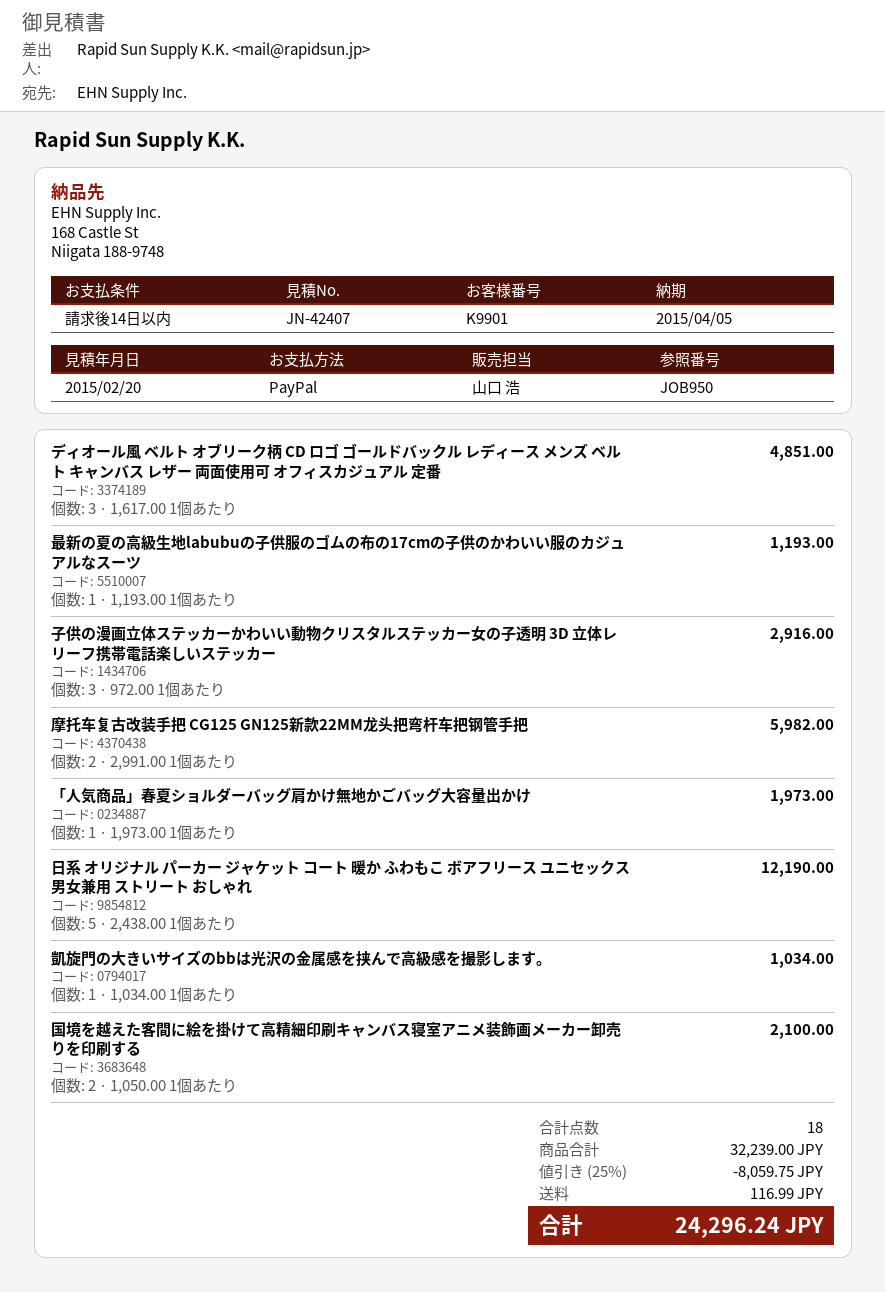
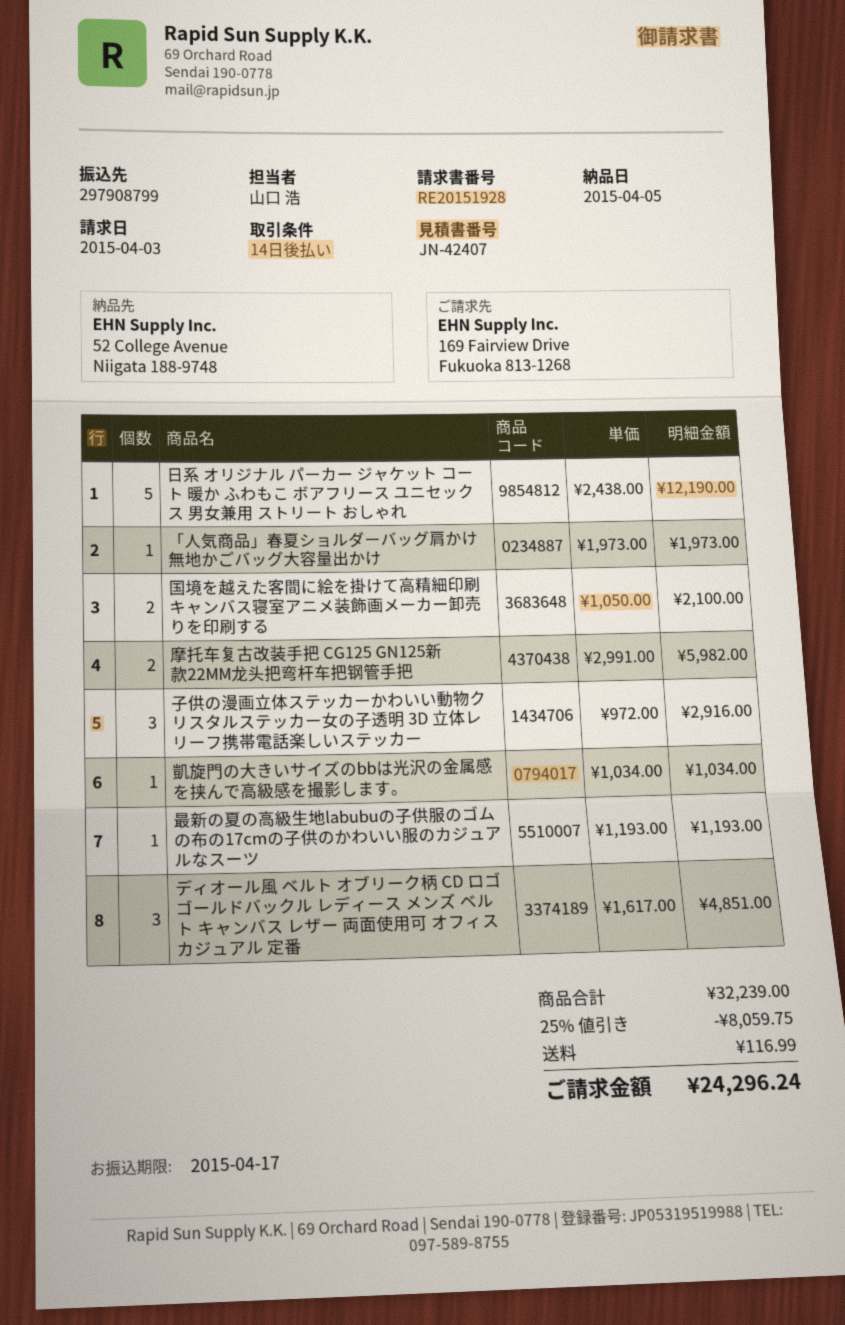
ship to: 168 Castle St, Niigata 188-9748 -> 52 College Avenue, Niigata 188-9748

